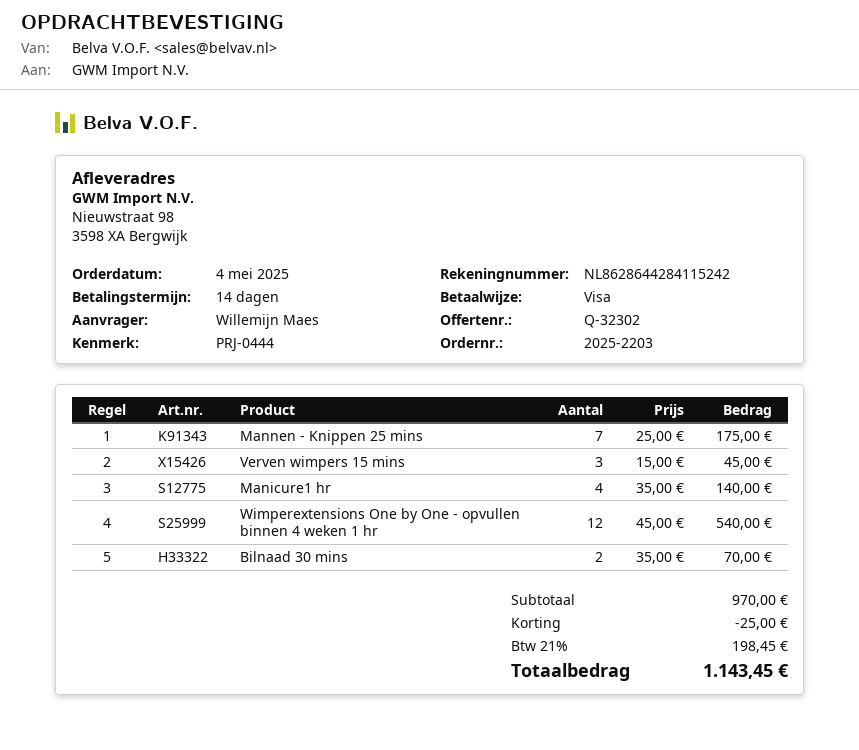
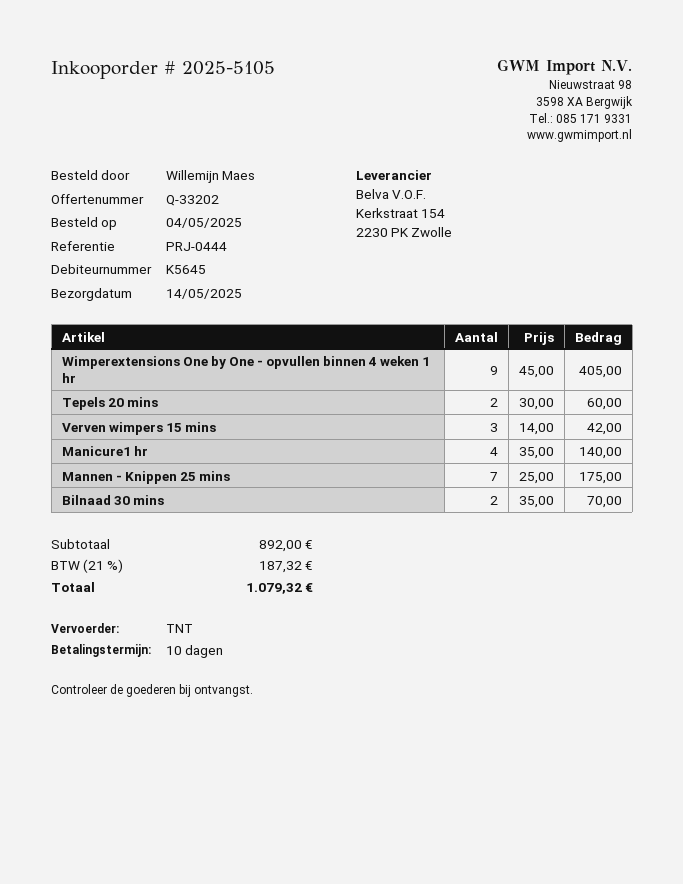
quote number: Q-32302 -> Q-33202
order number: 2025-2203 -> 2025-5105
payment terms: 14 days -> 10 days
Verven wimpers 15 mins: 3 x 15.00 = 45.00 -> 3 x 14.00 = 42.00
Wimperextensions One by One - opvullen binnen 4 weken 1 hr: 12 x 45.00 = 540.00 -> 9 x 45.00 = 405.00
Tepels 20 mins: none -> 2 x 30.00 = 60.00
subtotal: 970.00 -> 892.00
discount: 25.00 -> none
tax: 21% = 198.45 -> 21% = 187.32
total: 1143.45 -> 1079.32

